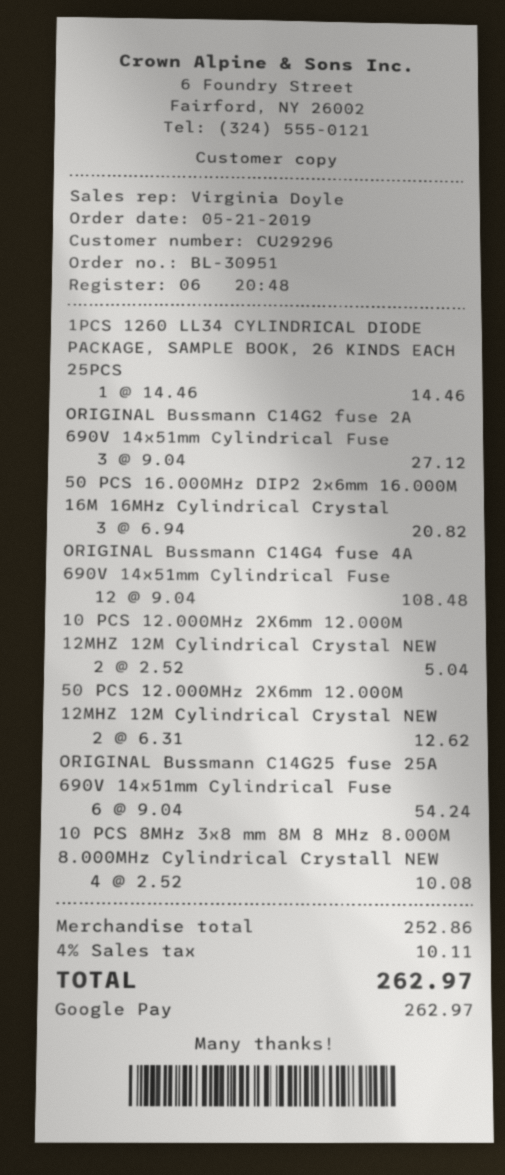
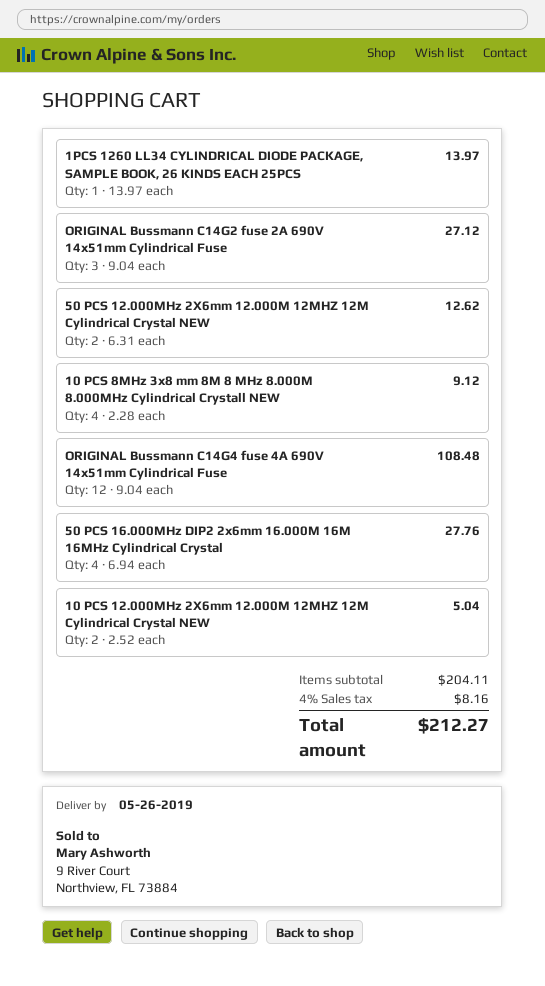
1PCS 1260 LL34 CYLINDRICAL DIODE PACKAGE, SAMPLE BOOK, 26 KINDS EACH 25PCS: 1 x 14.46 = 14.46 -> 1 x 13.97 = 13.97
50 PCS 16.000MHz DIP2 2x6mm 16.000M 16M 16MHz Cylindrical Crystal: 3 x 6.94 = 20.82 -> 4 x 6.94 = 27.76
ORIGINAL Bussmann C14G25 fuse 25A 690V 14x51mm Cylindrical Fuse: 6 x 9.04 = 54.24 -> none
10 PCS 8MHz 3x8 mm 8M 8 MHz 8.000M 8.000MHz Cylindrical Crystall NEW: 4 x 2.52 = 10.08 -> 4 x 2.28 = 9.12
subtotal: 252.86 -> 204.11
tax: 4% = 10.11 -> 4% = 8.16
total: 262.97 -> 212.27

